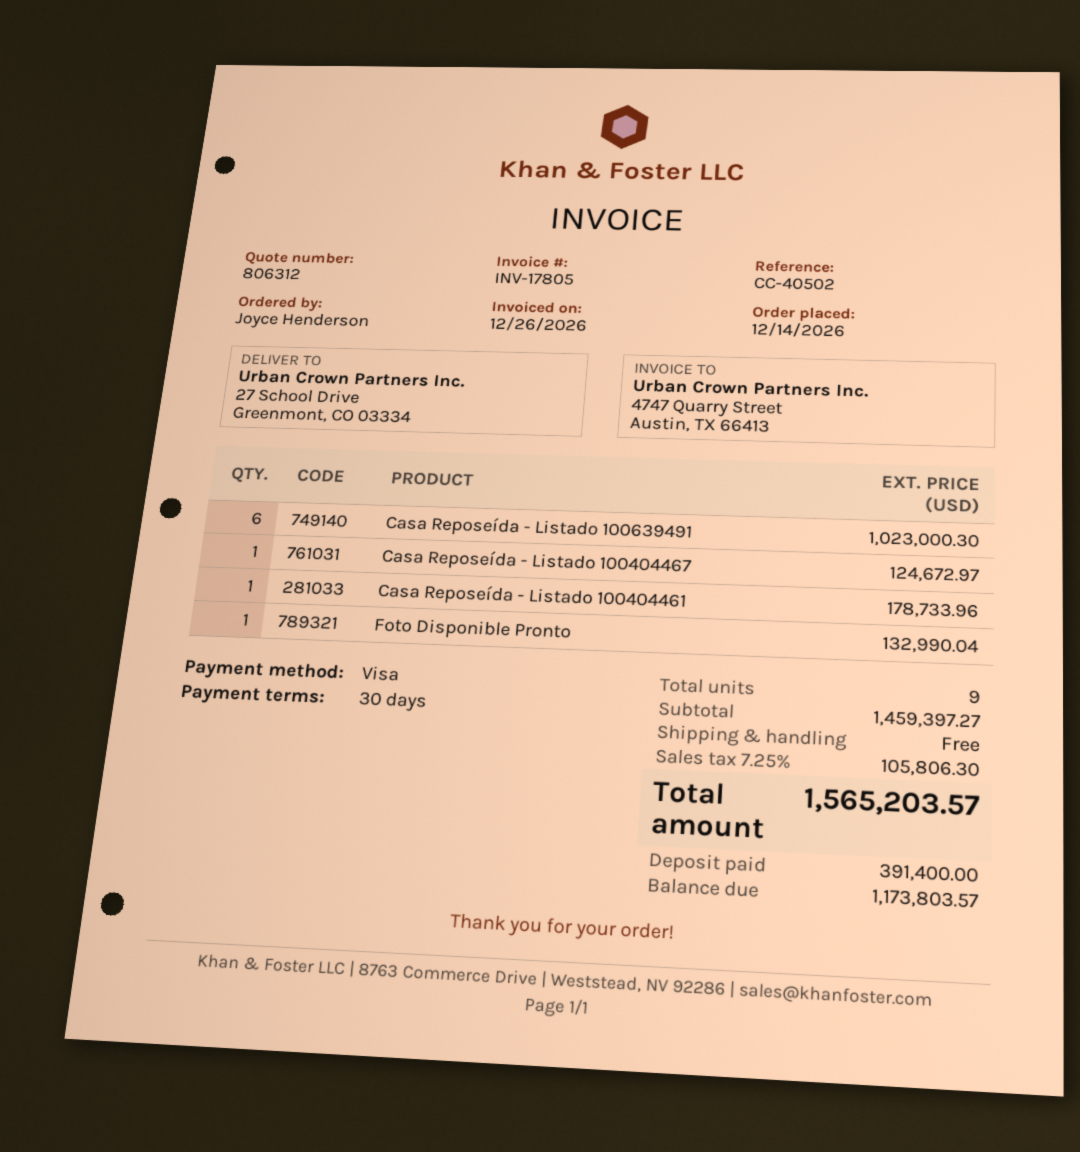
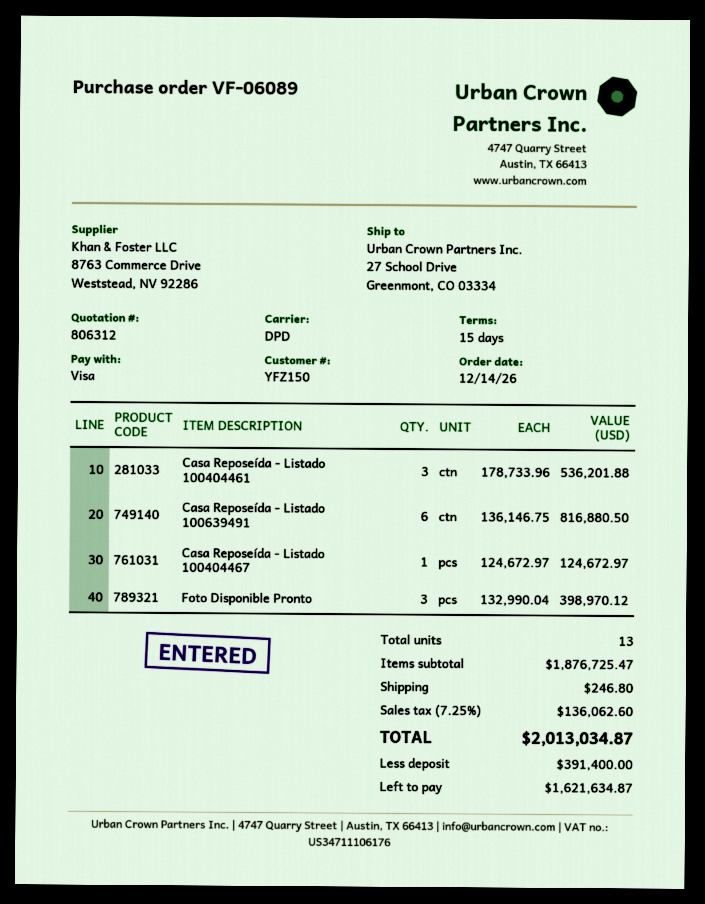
payment terms: 30 days -> 15 days
Casa Reposeída - Listado 100639491: 6 for 1023000.30 -> 6 for 816880.50
Casa Reposeída - Listado 100404461: 1 for 178733.96 -> 3 for 536201.88
Foto Disponible Pronto: 1 for 132990.04 -> 3 for 398970.12
total quantity: 9 -> 13
subtotal: 1459397.27 -> 1876725.47
shipping: 0.00 -> 246.80
tax: 7.25% = 105806.30 -> 7.25% = 136062.60
total: 1565203.57 -> 2013034.87
balance: 1173803.57 -> 1621634.87

